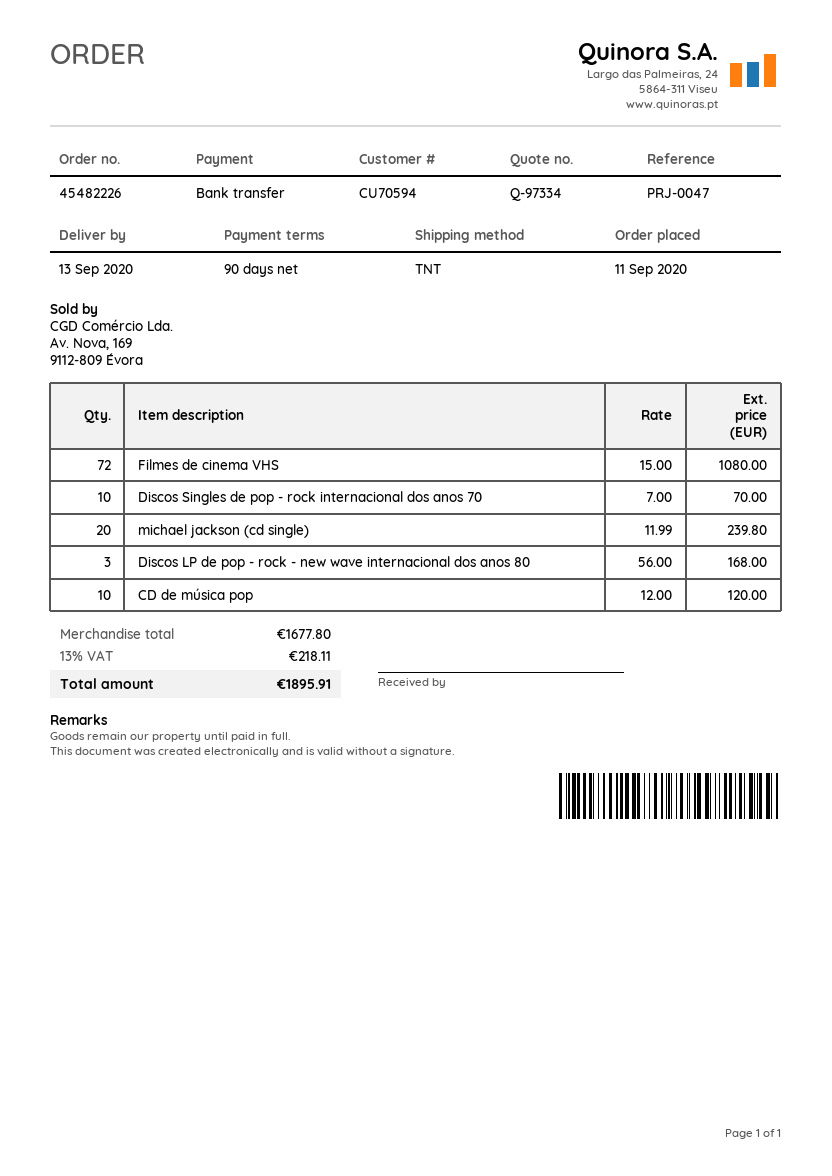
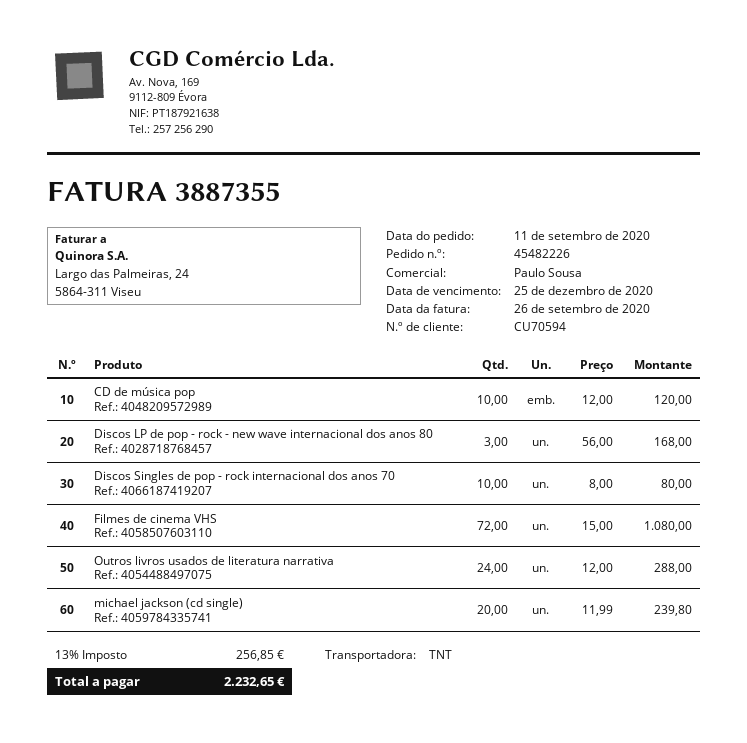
Discos Singles de pop - rock internacional dos anos 70: 10 x 7.00 = 70.00 -> 10 x 8.00 = 80.00
Outros livros usados de literatura narrativa: none -> 24 x 12.00 = 288.00
tax: 13% = 218.11 -> 13% = 256.85
total: 1895.91 -> 2232.65

